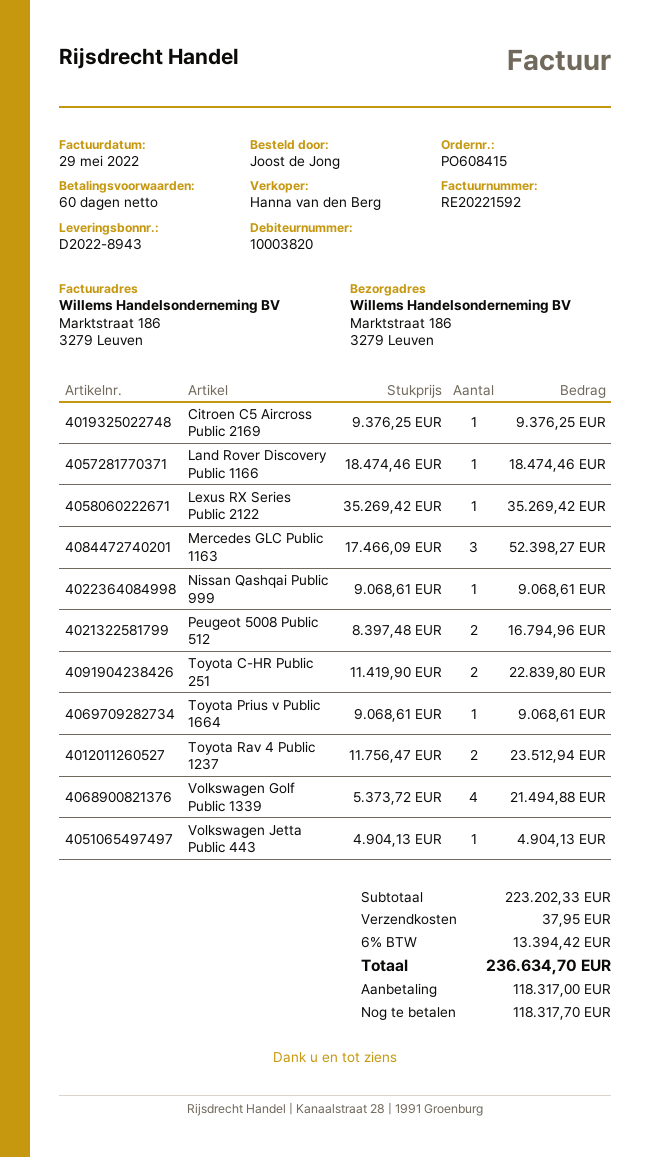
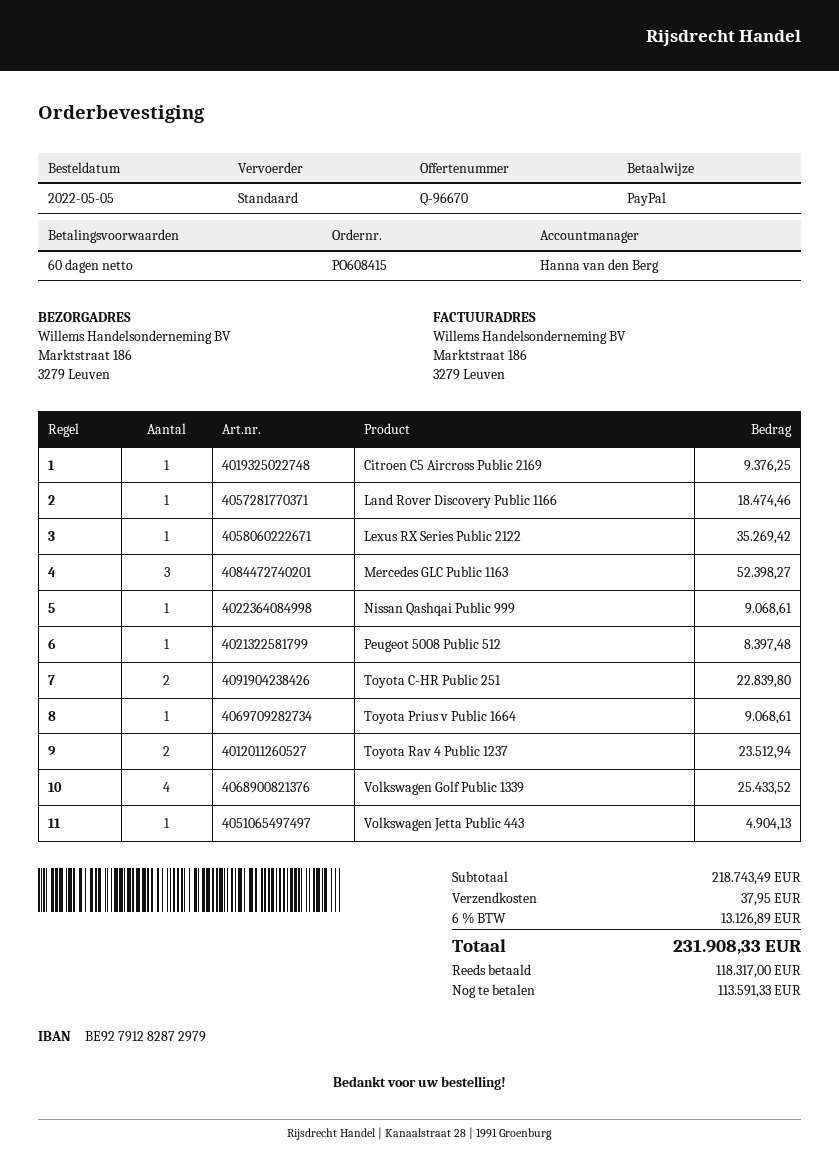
Peugeot 5008 Public 512: 2 for 16794.96 -> 1 for 8397.48
Volkswagen Golf Public 1339: 4 for 21494.88 -> 4 for 25433.52
subtotal: 223202.33 -> 218743.49
tax: 6% = 13394.42 -> 6% = 13126.89
total: 236634.70 -> 231908.33
balance: 118317.70 -> 113591.33

